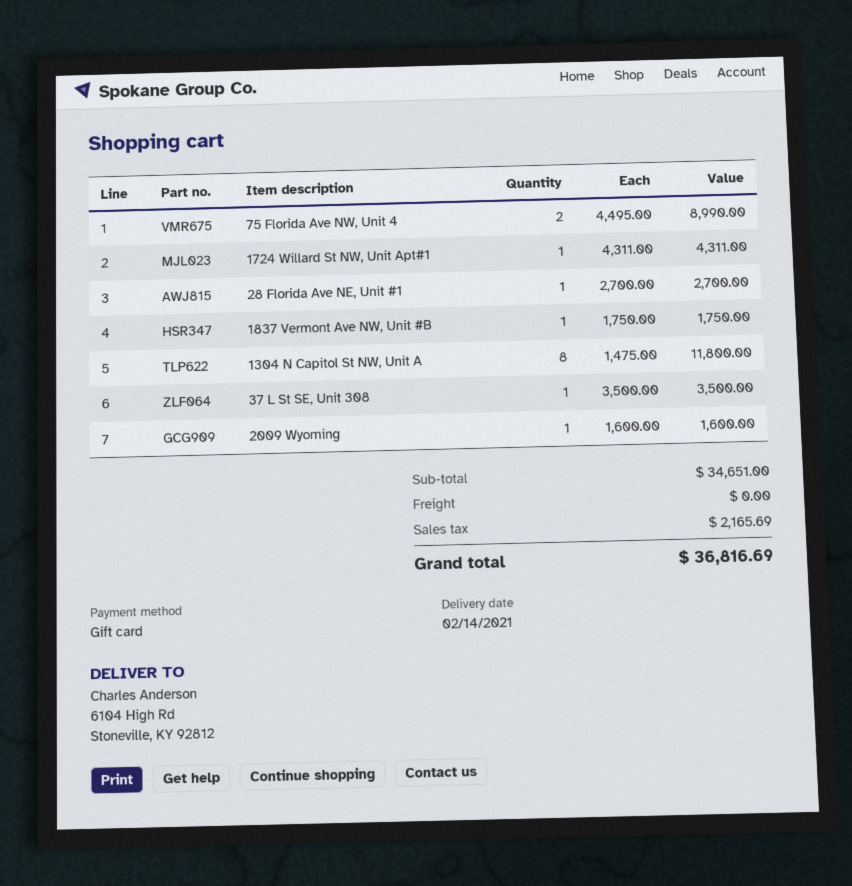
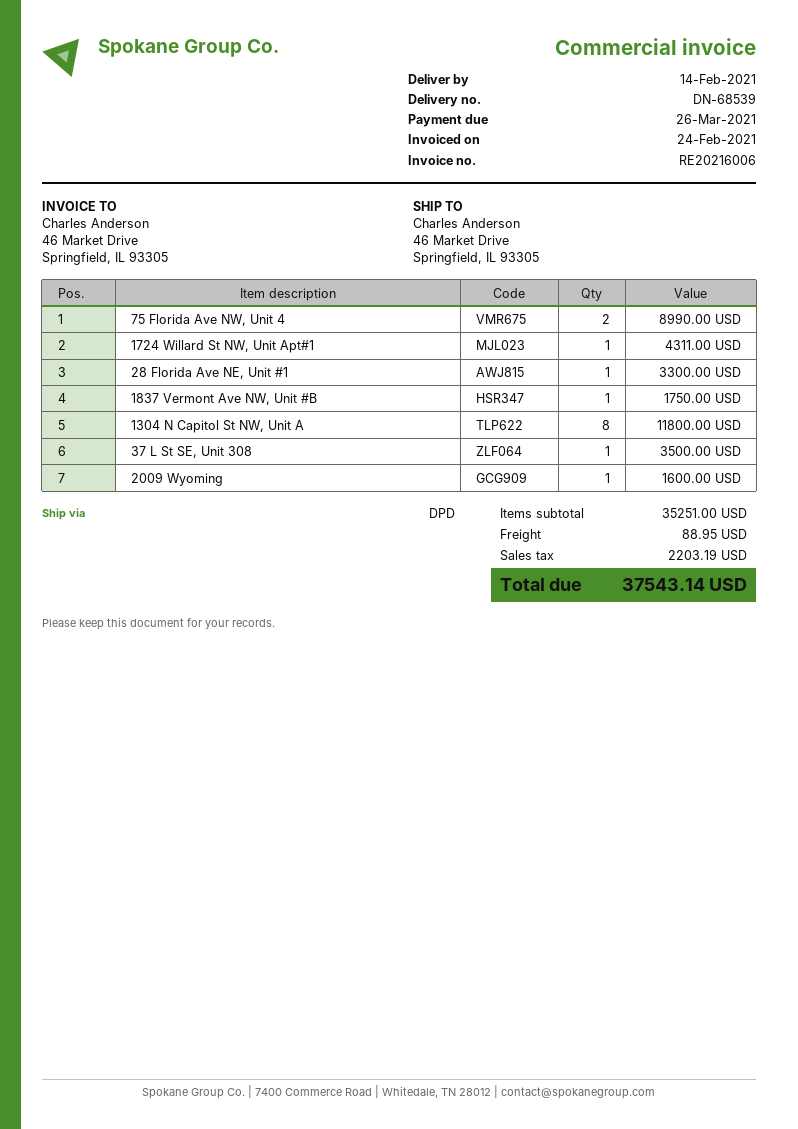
ship to: 6104 High Rd, Stoneville, KY 92812 -> 46 Market Drive, Springfield, IL 93305
28 Florida Ave NE, Unit #1: 1 for 2700.00 -> 1 for 3300.00
subtotal: 34651.00 -> 35251.00
shipping: 0.00 -> 88.95
tax: 2165.69 -> 2203.19
total: 36816.69 -> 37543.14

